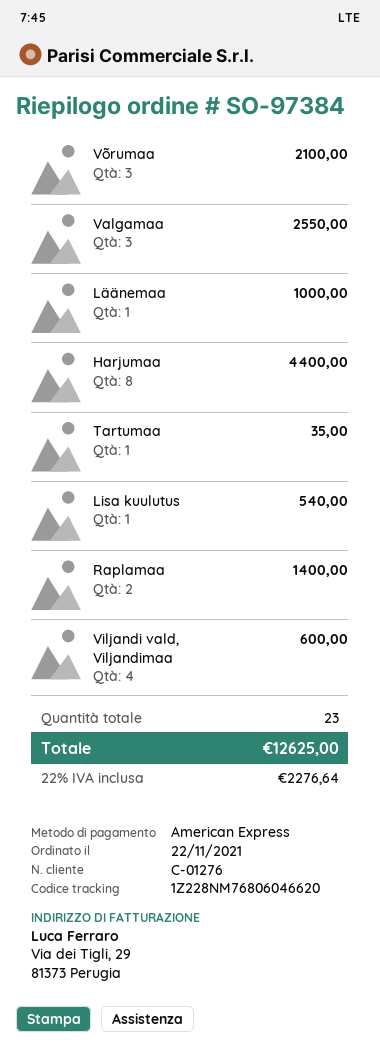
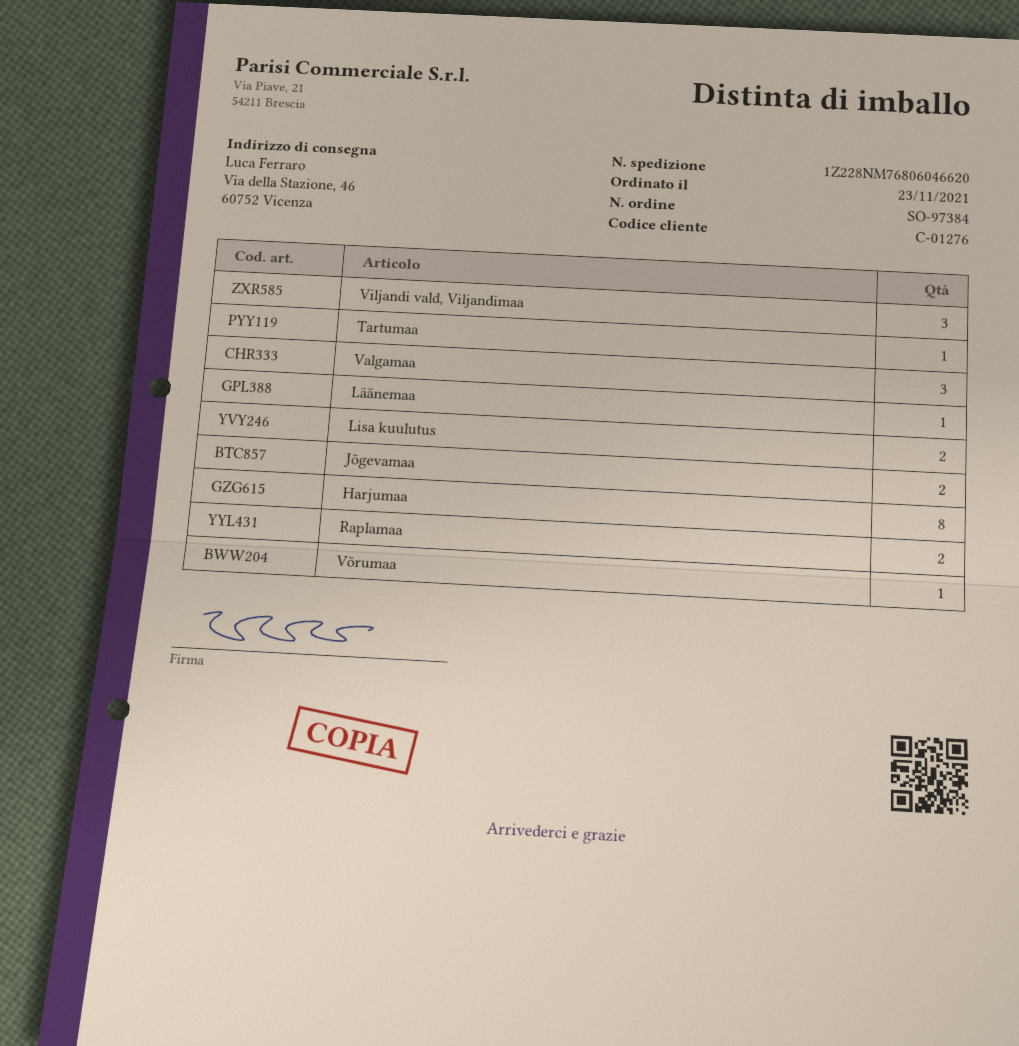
order date: 2021-11-22 -> 2021-11-23
Võrumaa: 3 -> 1
Lisa kuulutus: 1 -> 2
Viljandi vald, Viljandimaa: 4 -> 3
Jõgevamaa: none -> 2

